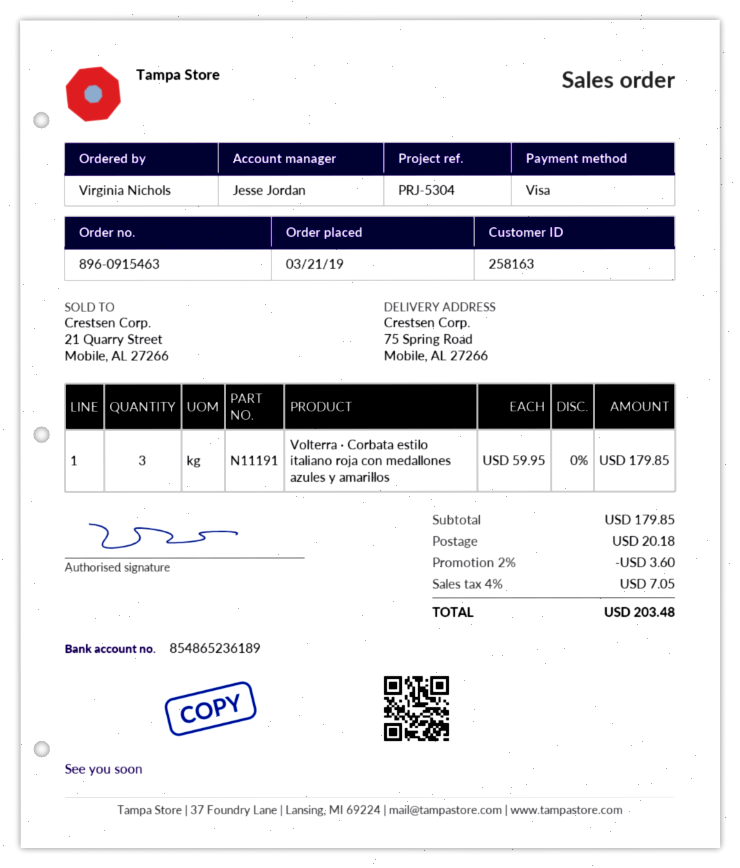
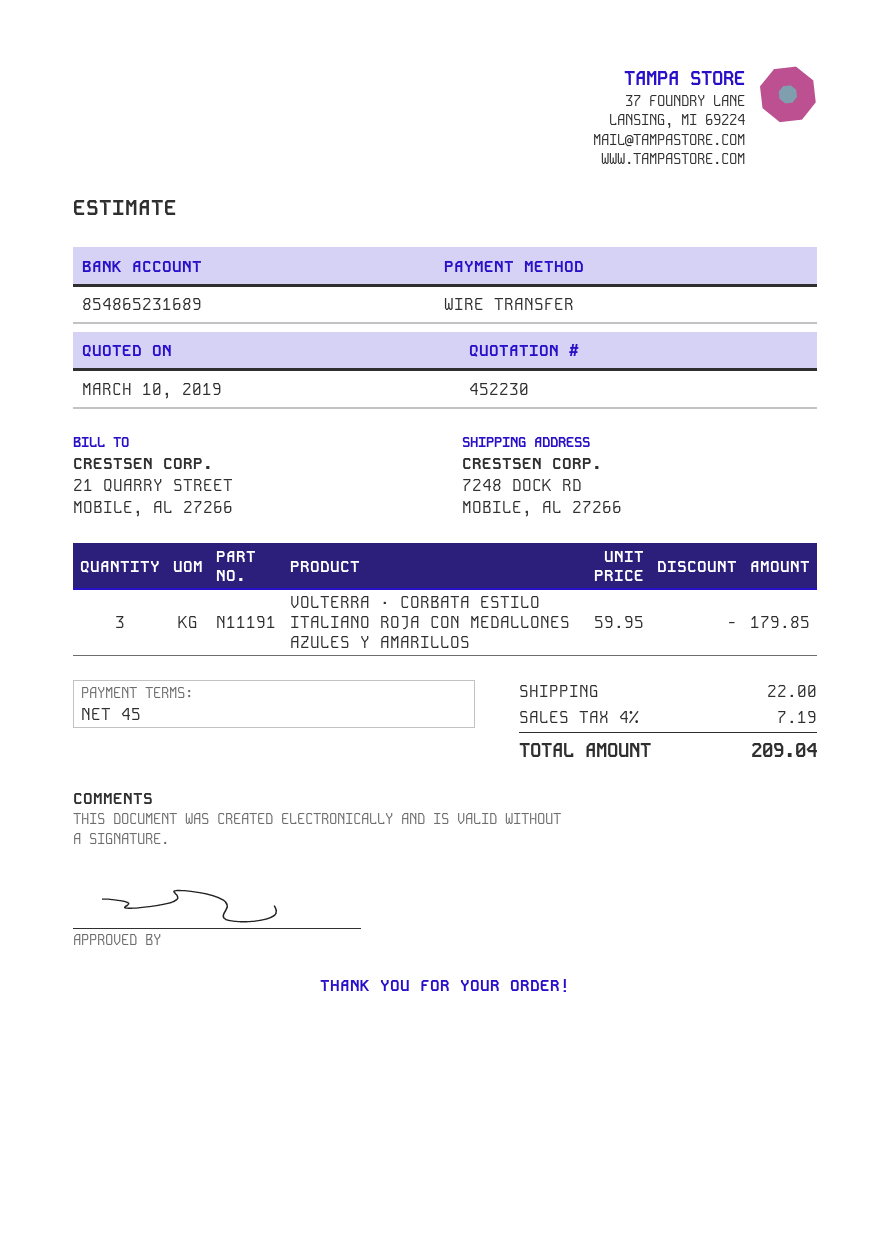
payment method: Visa -> bank transfer
bank account: 854865236189 -> 854865231689
ship to: 75 Spring Road, Mobile, AL 27266 -> 7248 DOCK RD, MOBILE, AL 27266
discount: 2% = 3.60 -> none
shipping: 20.18 -> 22.00
tax: 4% = 7.05 -> 4% = 7.19
total: 203.48 -> 209.04

